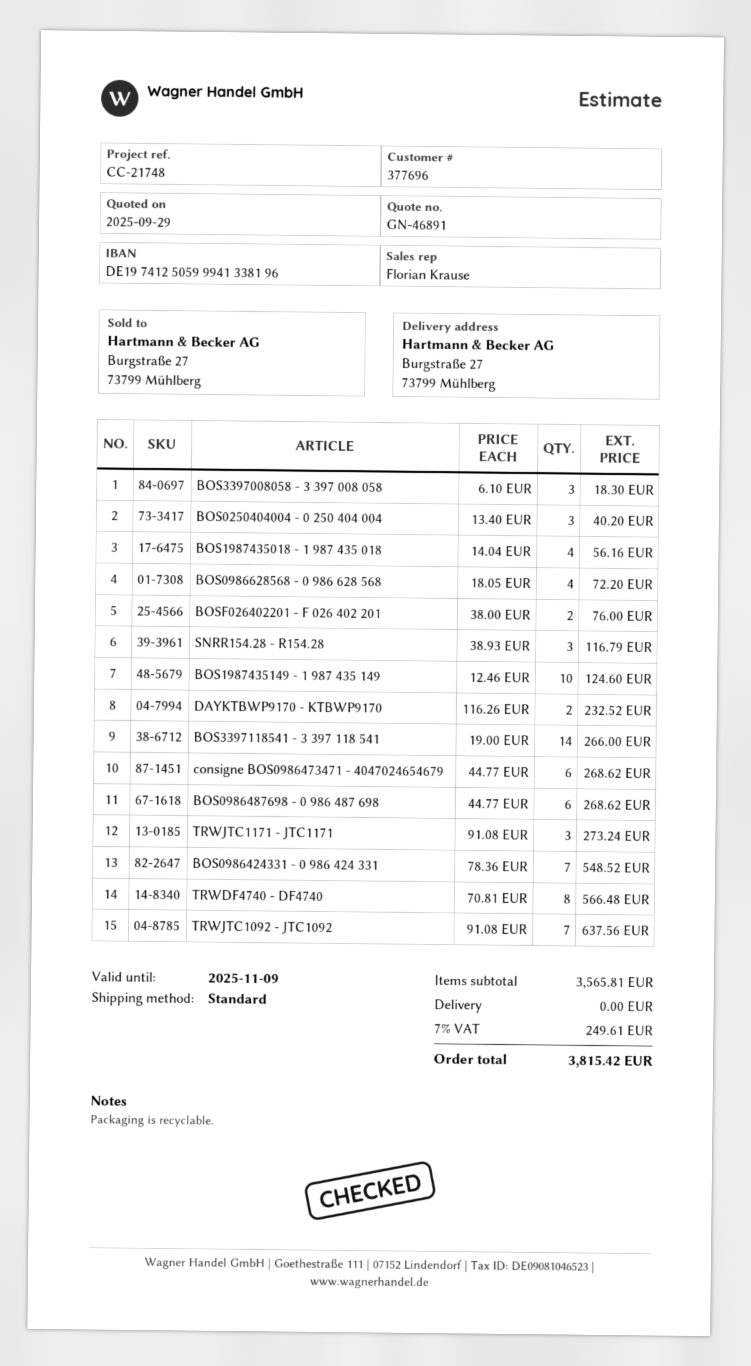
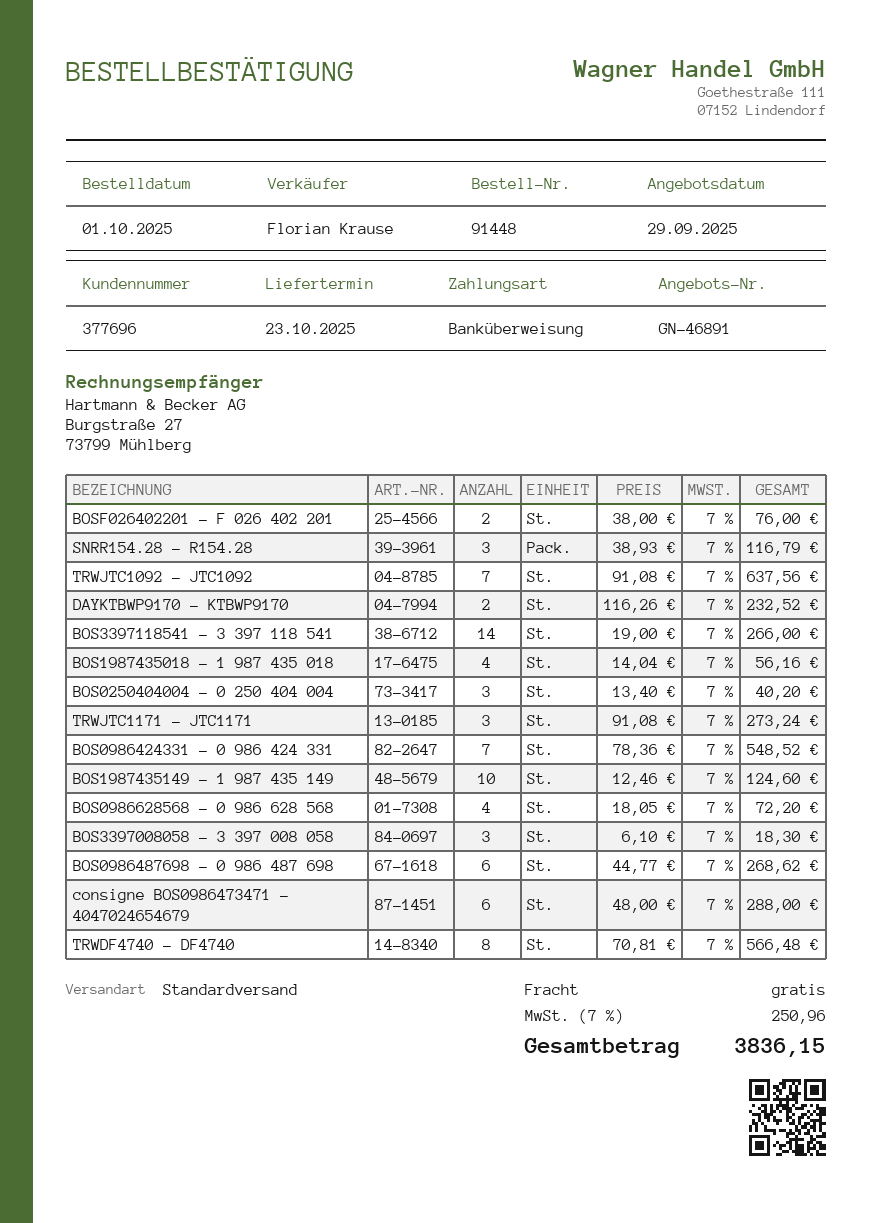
consigne BOS0986473471 - 4047024654679: 6 x 44.77 = 268.62 -> 6 x 48.00 = 288.00
tax: 7% = 249.61 -> 7% = 250.96
total: 3815.42 -> 3836.15

